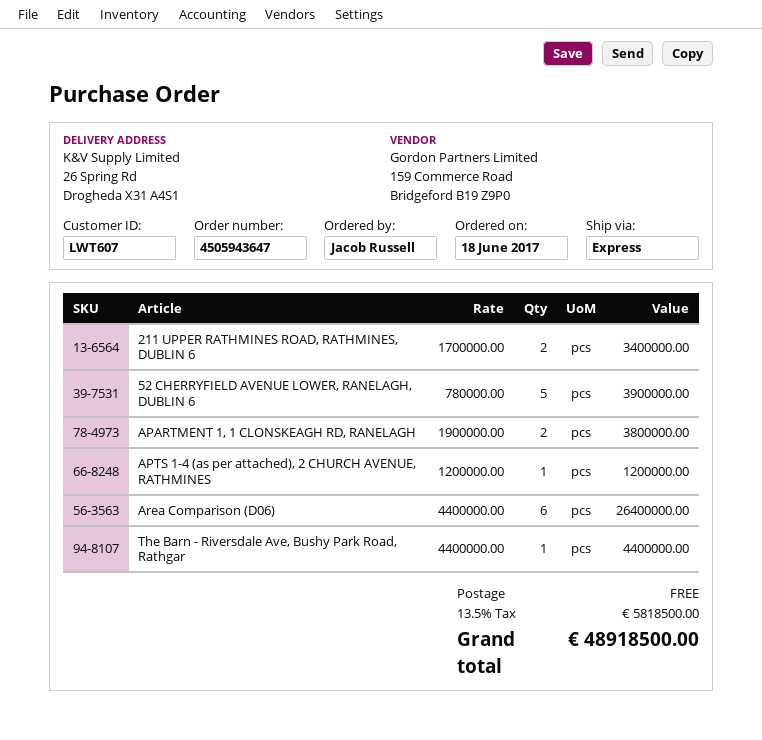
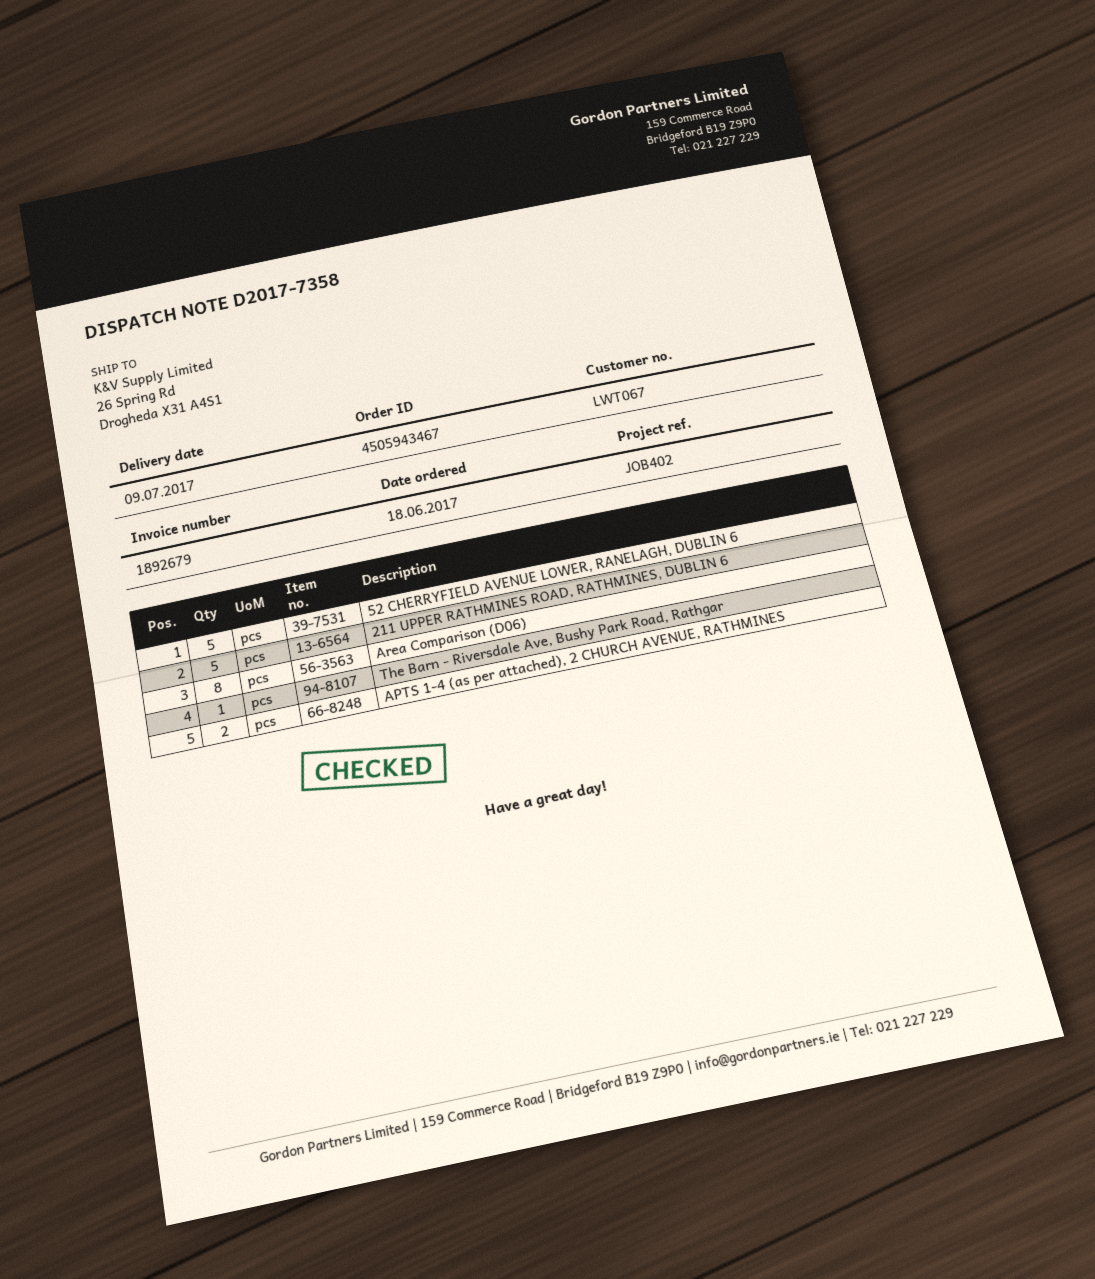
order number: 4505943647 -> 4505943467
customer number: LWT607 -> LWT067
211 UPPER RATHMINES ROAD, RATHMINES, DUBLIN 6: 2 -> 5
APARTMENT 1, 1 CLONSKEAGH RD, RANELAGH: 2 -> none
APTS 1-4 (as per attached), 2 CHURCH AVENUE, RATHMINES: 1 -> 2
Area Comparison (D06): 6 -> 8

